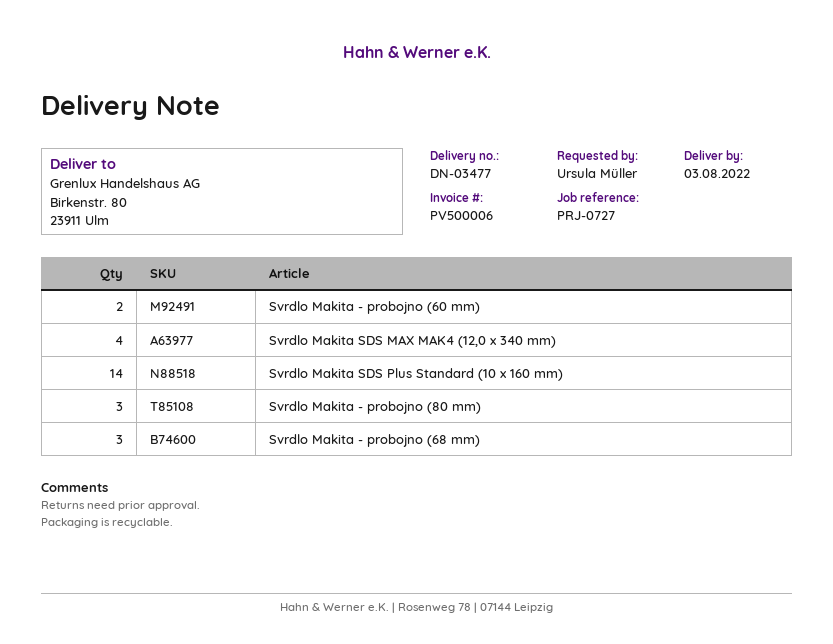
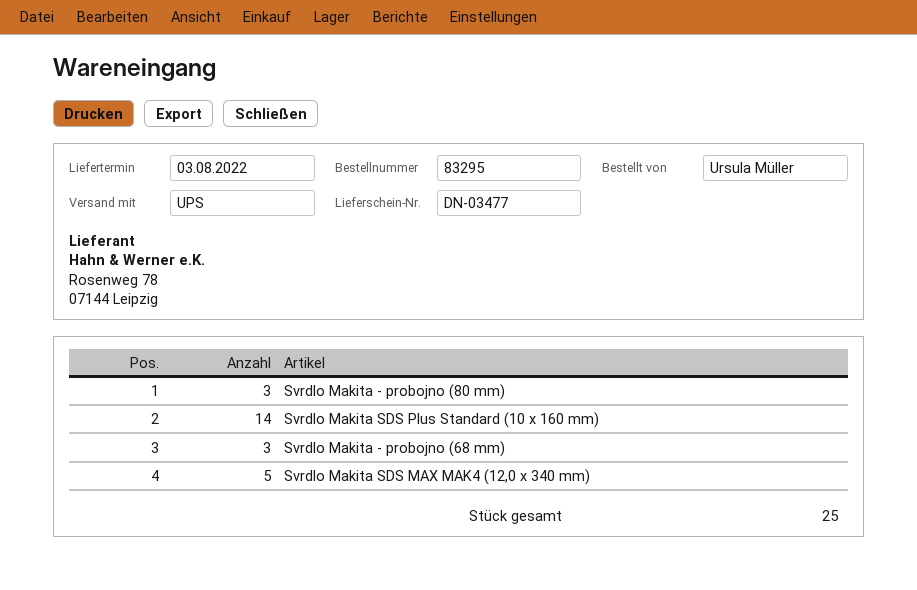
Svrdlo Makita - probojno (60 mm): 2 -> none
Svrdlo Makita SDS MAX MAK4 (12,0 x 340 mm): 4 -> 5

